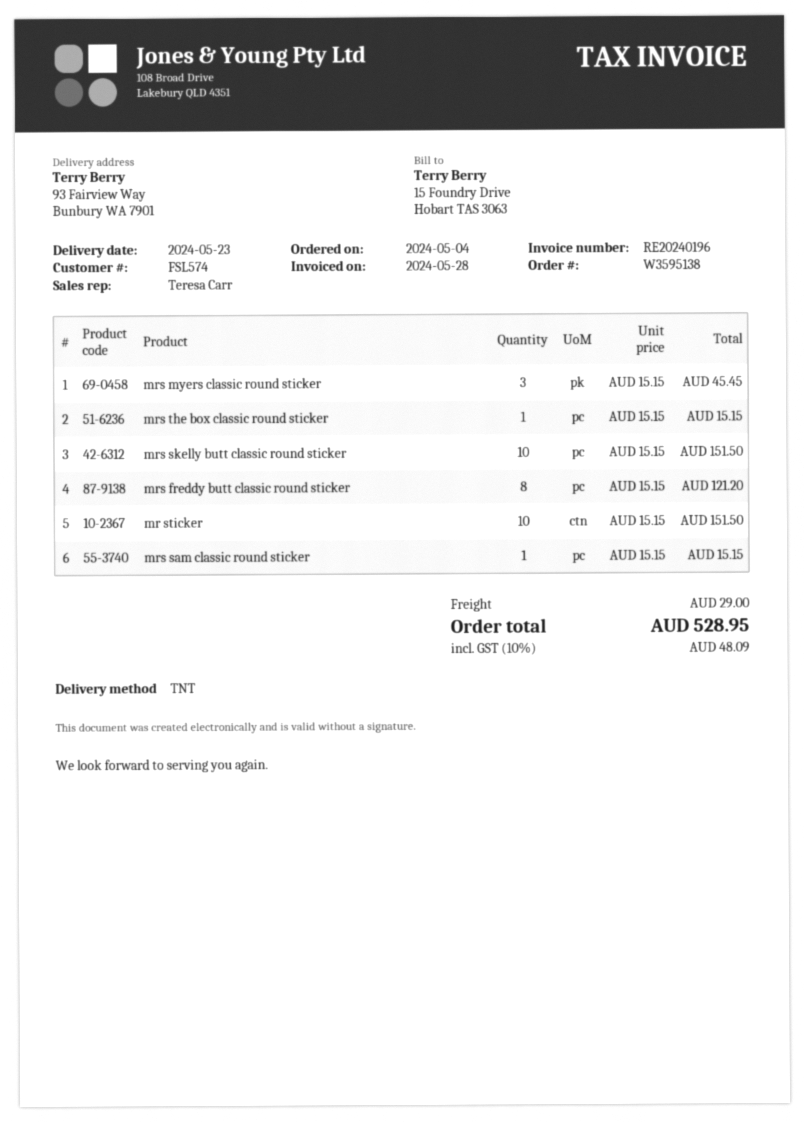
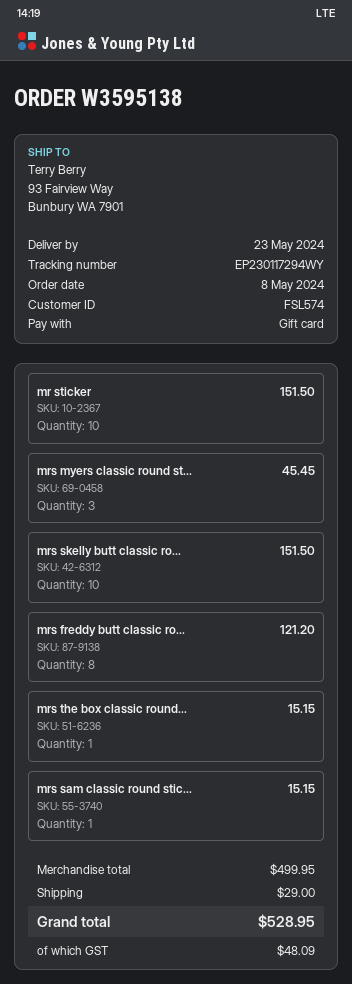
order date: 2024-05-04 -> 2024-05-08

